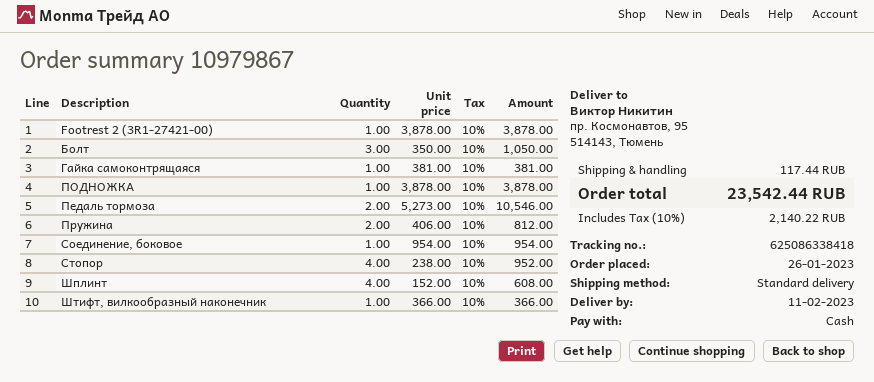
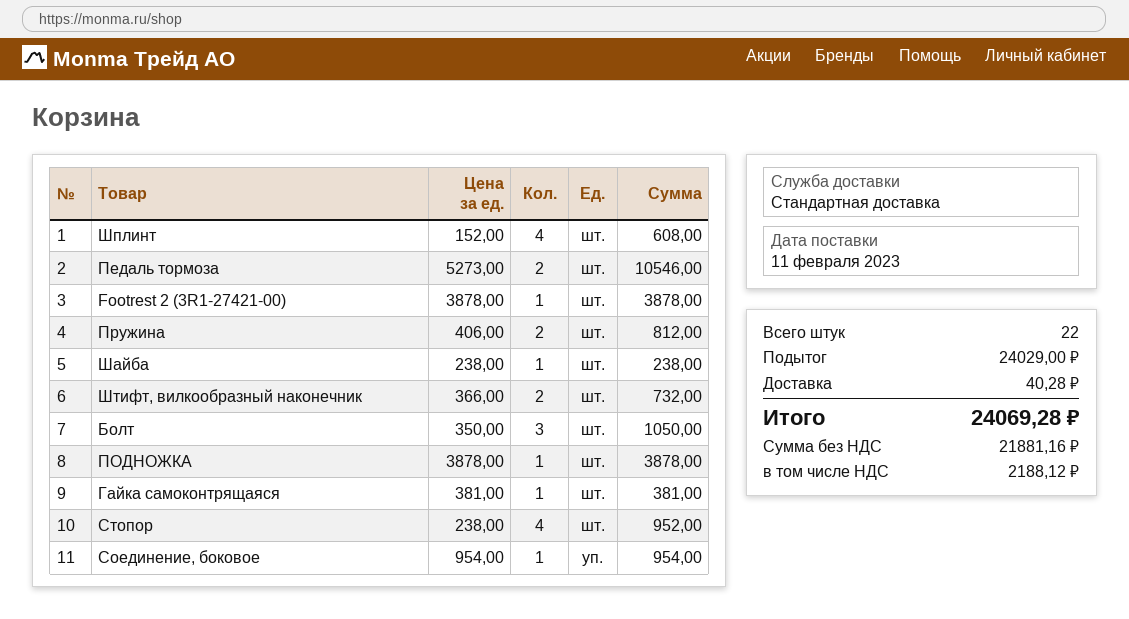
Штифт, вилкообразный наконечник: 1 x 366.00 = 366.00 -> 2 x 366.00 = 732.00
Шайба: none -> 1 x 238.00 = 238.00
shipping: 117.44 -> 40.28
tax: 2140.22 -> 2188.12
total: 23542.44 -> 24069.28

